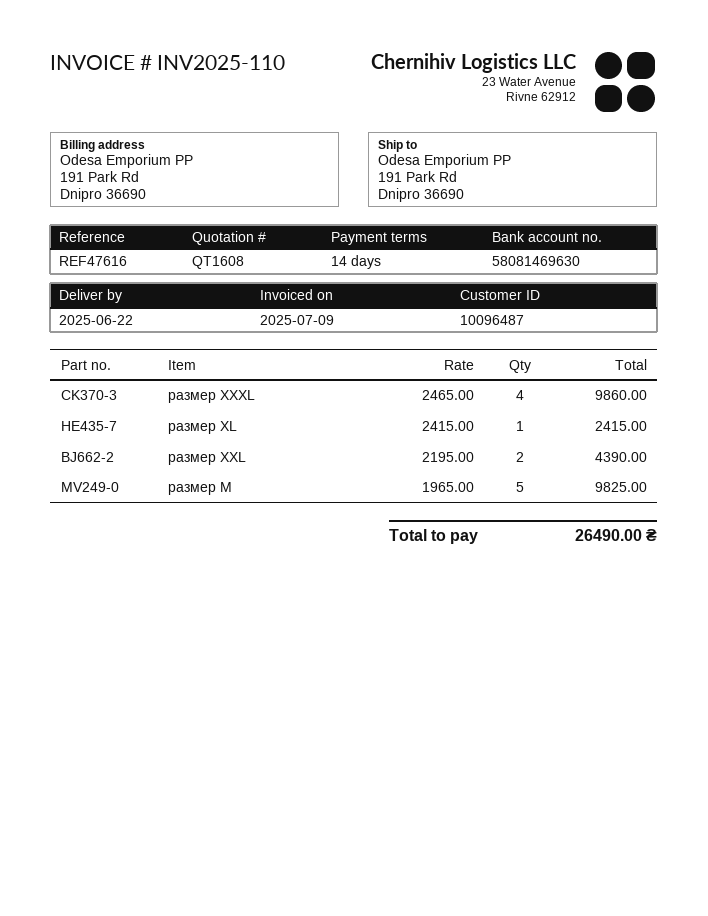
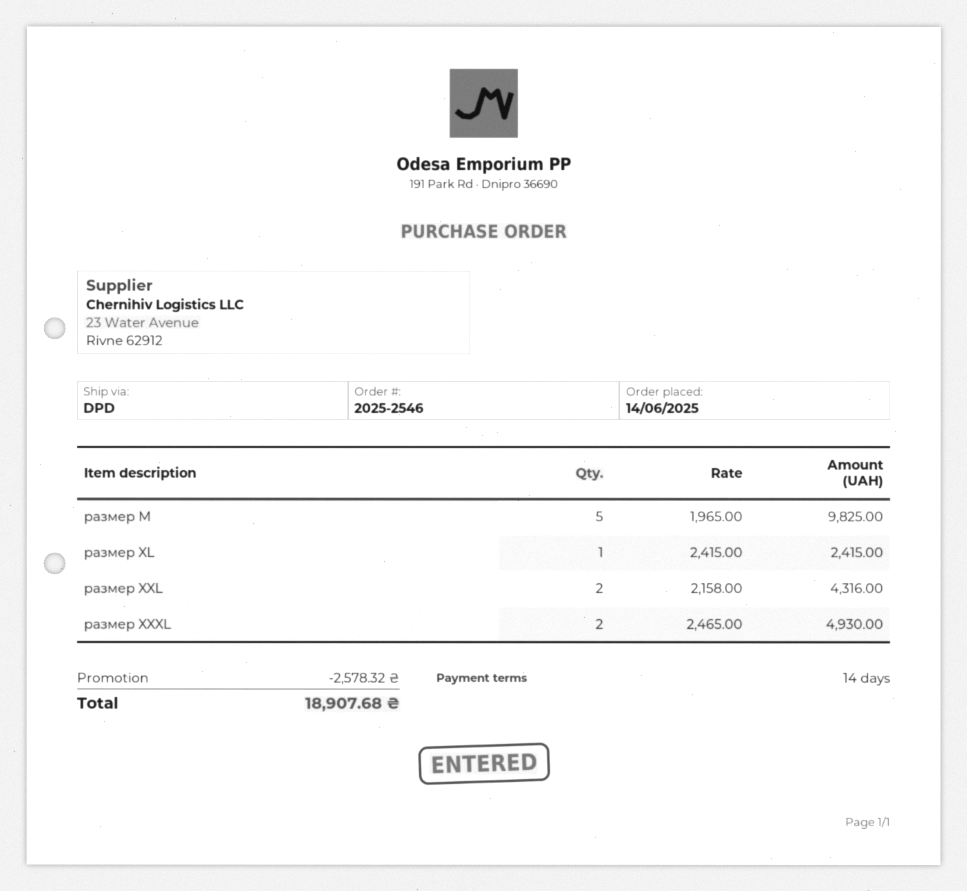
размер XXXL: 4 x 2465.00 = 9860.00 -> 2 x 2465.00 = 4930.00
размер XXL: 2 x 2195.00 = 4390.00 -> 2 x 2158.00 = 4316.00
discount: none -> 2578.32
total: 26490.00 -> 18907.68

